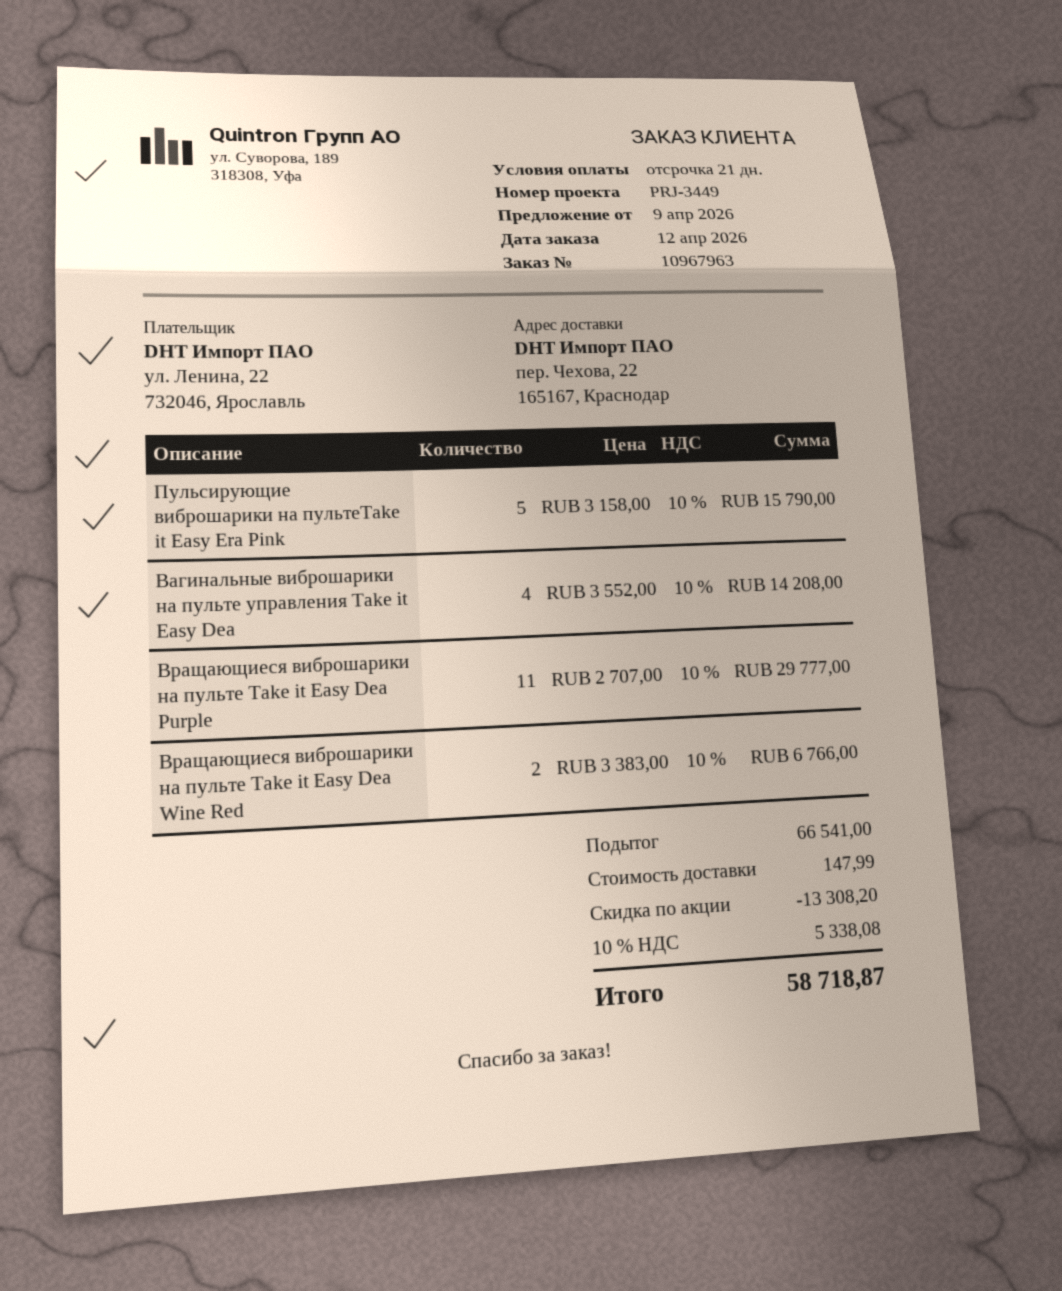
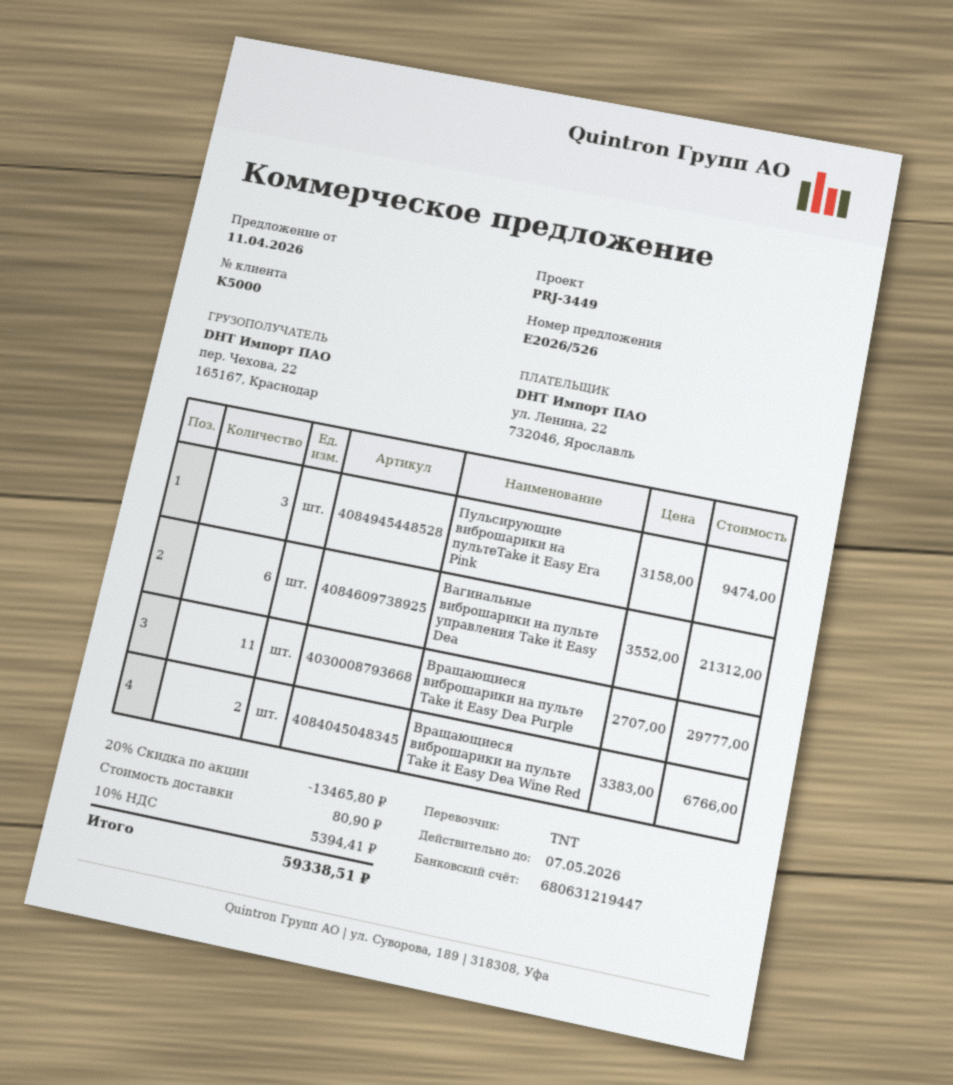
quote date: 2026-04-09 -> 2026-04-11
Пульсирующие виброшарики на пультеTake it Easy Era Pink: 5 x 3158.00 = 15790.00 -> 3 x 3158.00 = 9474.00
Вагинальные виброшарики на пульте управления Take it Easy Dea: 4 x 3552.00 = 14208.00 -> 6 x 3552.00 = 21312.00
discount: 13308.20 -> 13465.80
shipping: 147.99 -> 80.90
tax: 10% = 5338.08 -> 10% = 5394.41
total: 58718.87 -> 59338.51

